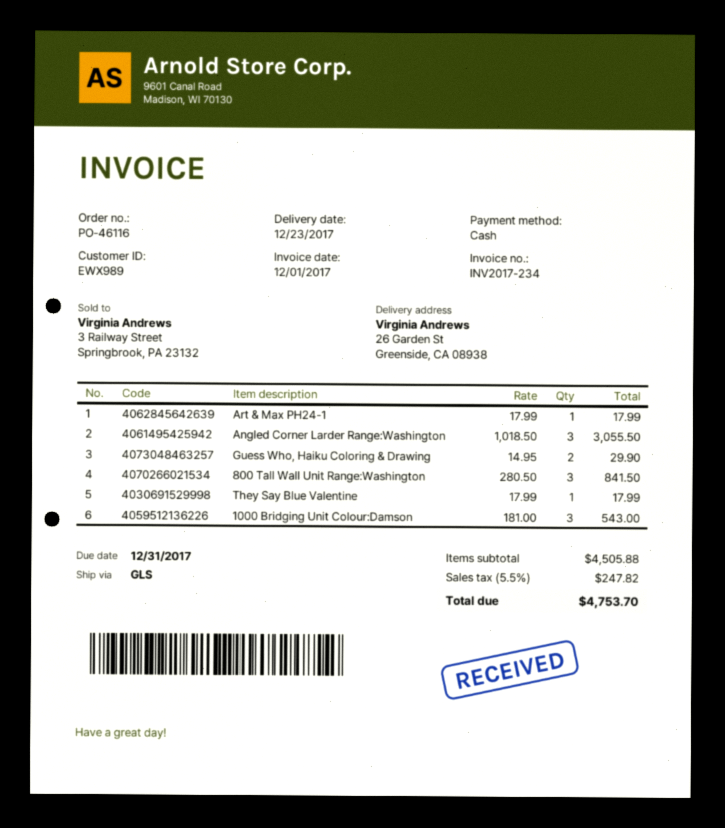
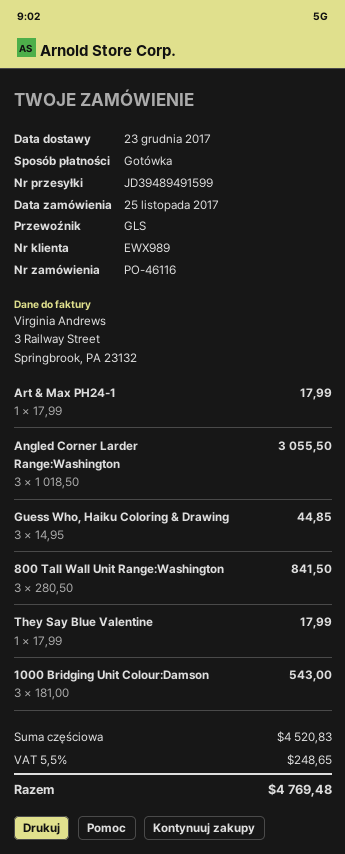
Guess Who, Haiku Coloring & Drawing: 2 x 14.95 = 29.90 -> 3 x 14.95 = 44.85
subtotal: 4505.88 -> 4520.83
tax: 5.5% = 247.82 -> 5.5% = 248.65
total: 4753.70 -> 4769.48

